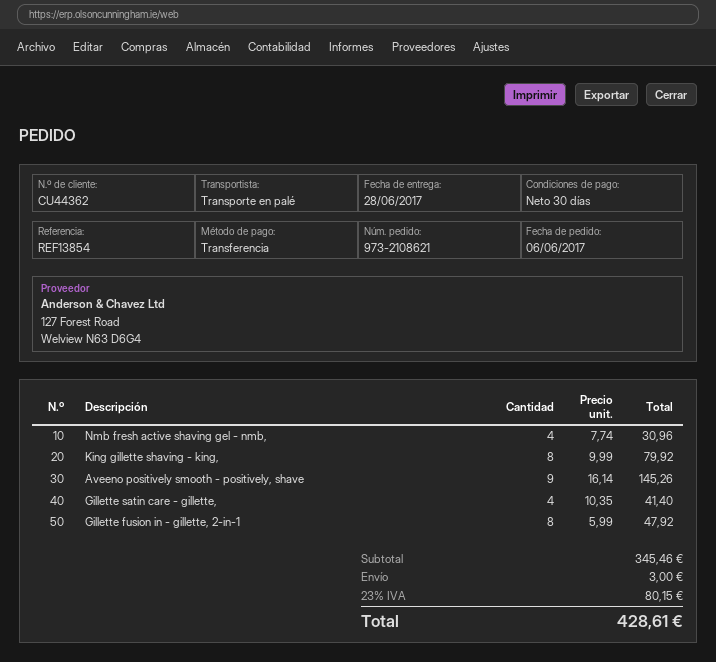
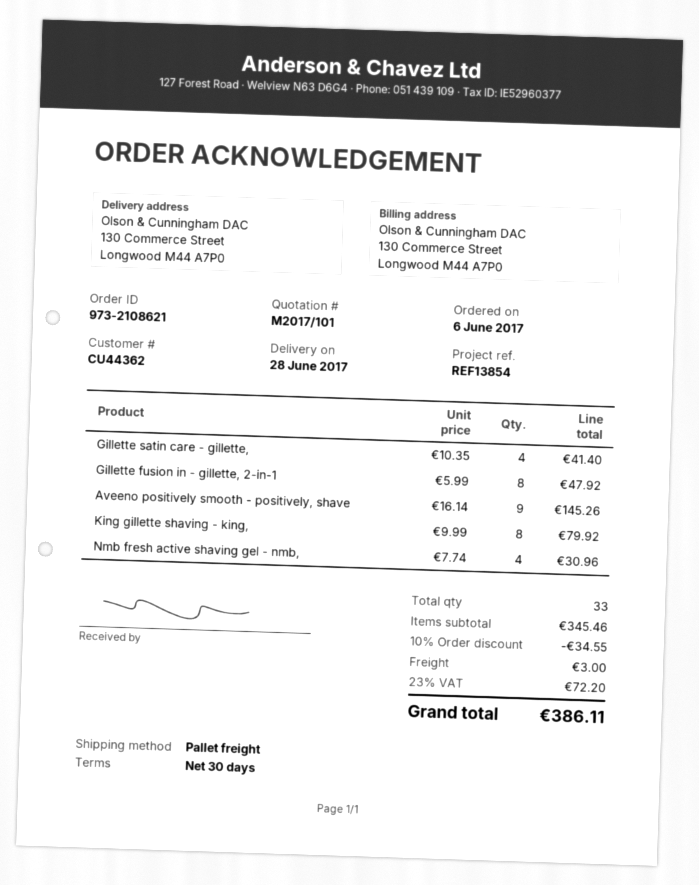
discount: none -> 10% = 34.55
tax: 23% = 80.15 -> 23% = 72.20
total: 428.61 -> 386.11

